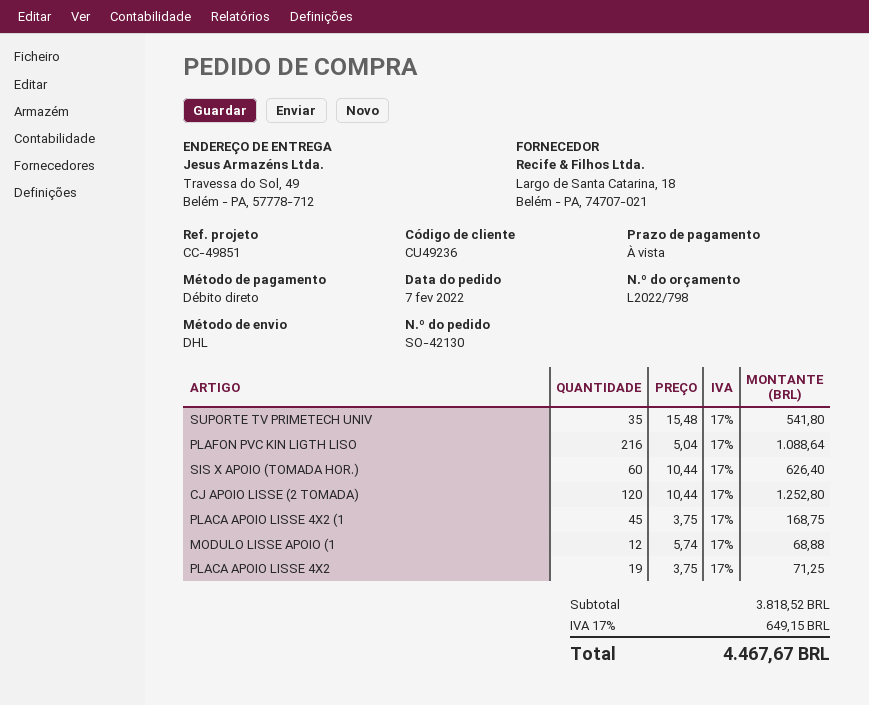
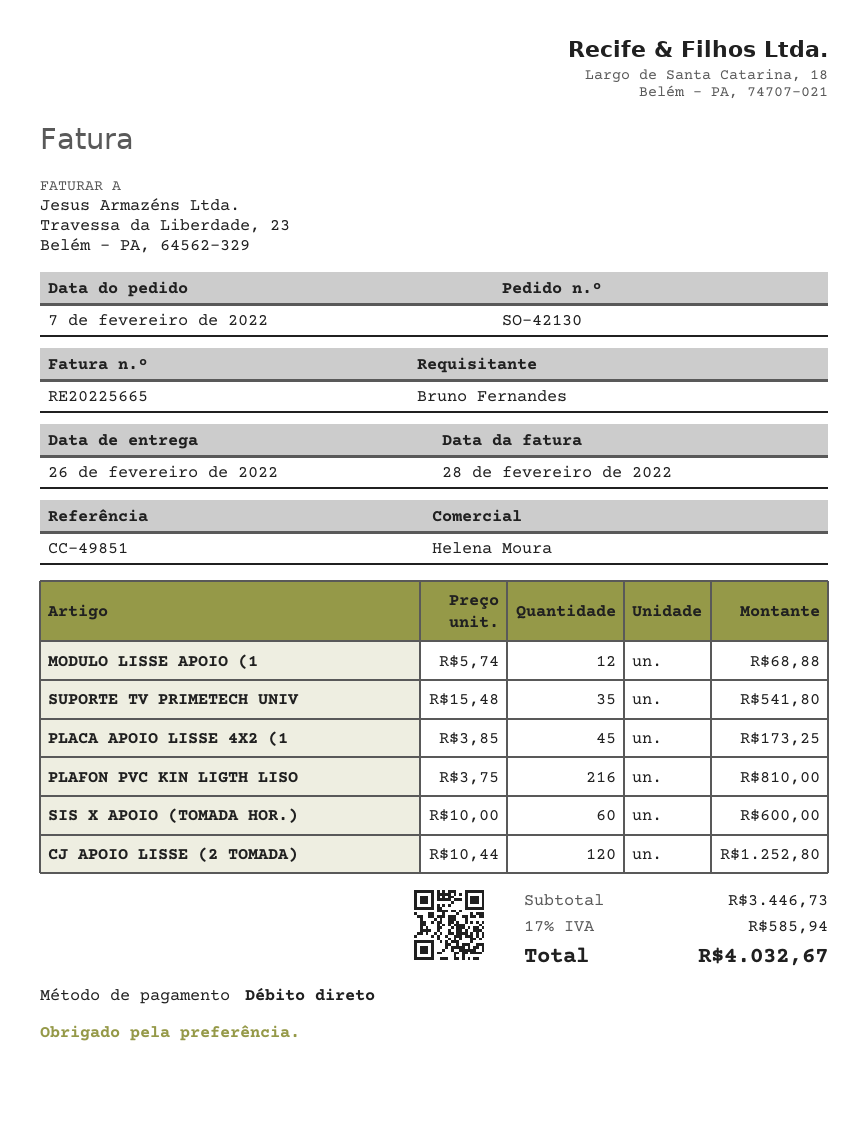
PLAFON PVC KIN LIGTH LISO: 216 x 5.04 = 1088.64 -> 216 x 3.75 = 810.00
SIS X APOIO (TOMADA HOR.): 60 x 10.44 = 626.40 -> 60 x 10.00 = 600.00
PLACA APOIO LISSE 4X2 (1: 45 x 3.75 = 168.75 -> 45 x 3.85 = 173.25
PLACA APOIO LISSE 4X2: 19 x 3.75 = 71.25 -> none
subtotal: 3818.52 -> 3446.73
tax: 17% = 649.15 -> 17% = 585.94
total: 4467.67 -> 4032.67

